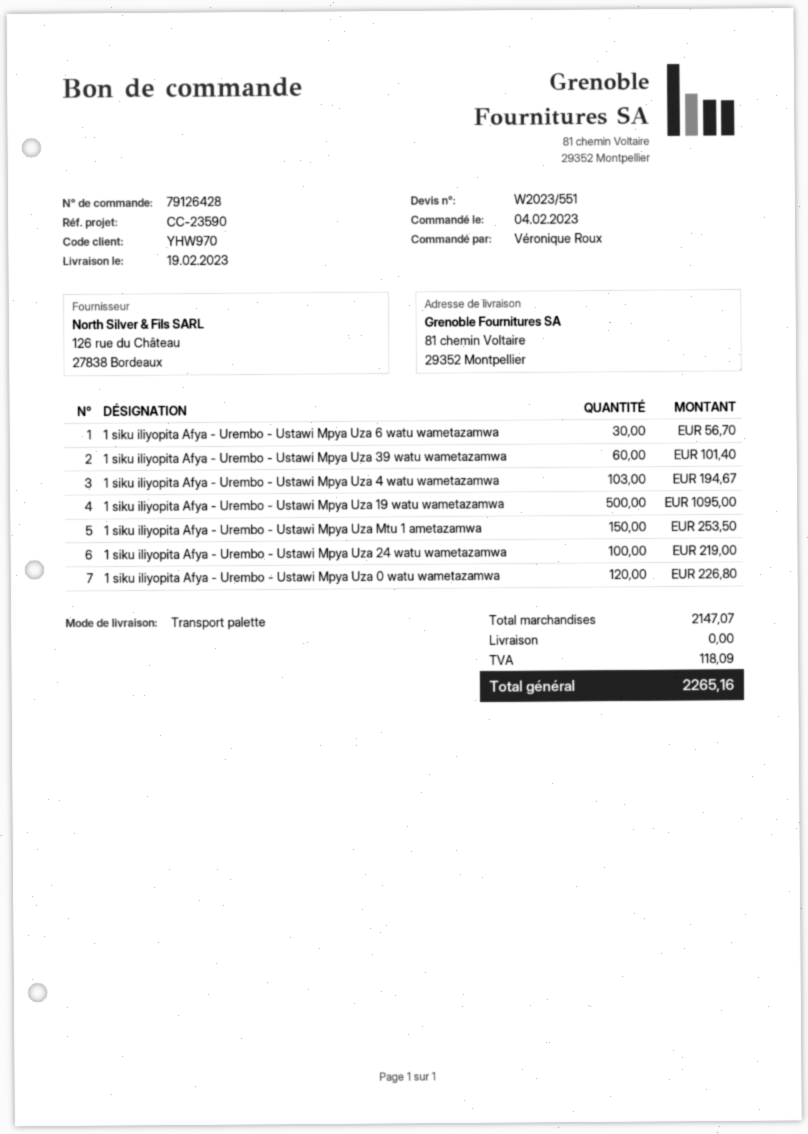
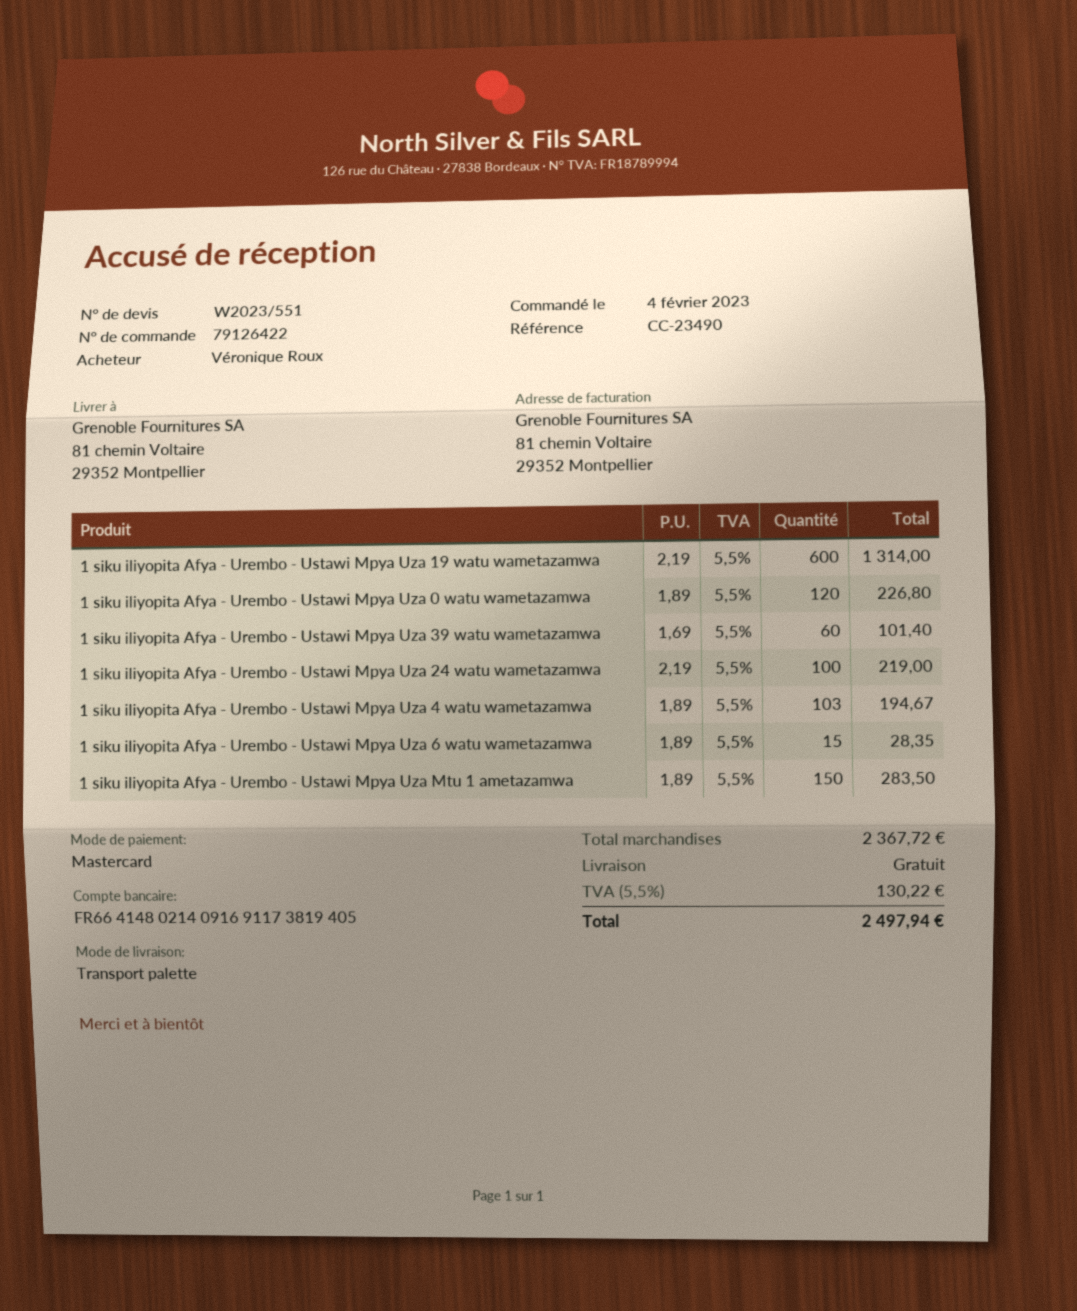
order number: 79126428 -> 79126422
reference: CC-23590 -> CC-23490
1 siku iliyopita Afya - Urembo - Ustawi Mpya Uza 6 watu wametazamwa: 30 for 56.70 -> 15 for 28.35
1 siku iliyopita Afya - Urembo - Ustawi Mpya Uza 19 watu wametazamwa: 500 for 1095.00 -> 600 for 1314.00
1 siku iliyopita Afya - Urembo - Ustawi Mpya Uza Mtu 1 ametazamwa: 150 for 253.50 -> 150 for 283.50
subtotal: 2147.07 -> 2367.72
tax: 118.09 -> 130.22
total: 2265.16 -> 2497.94

